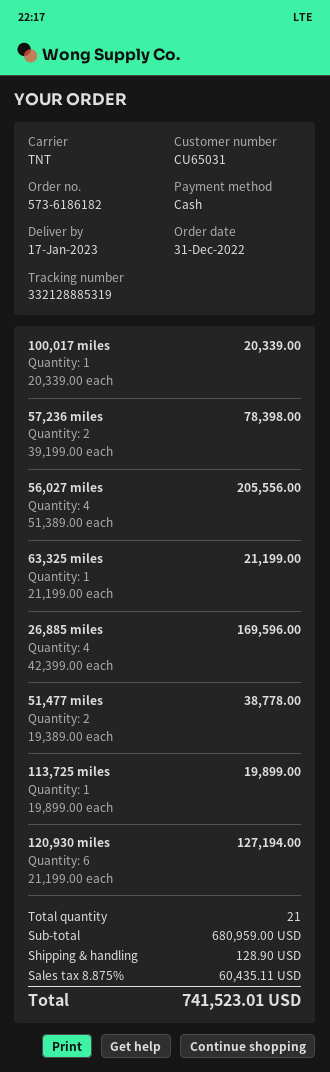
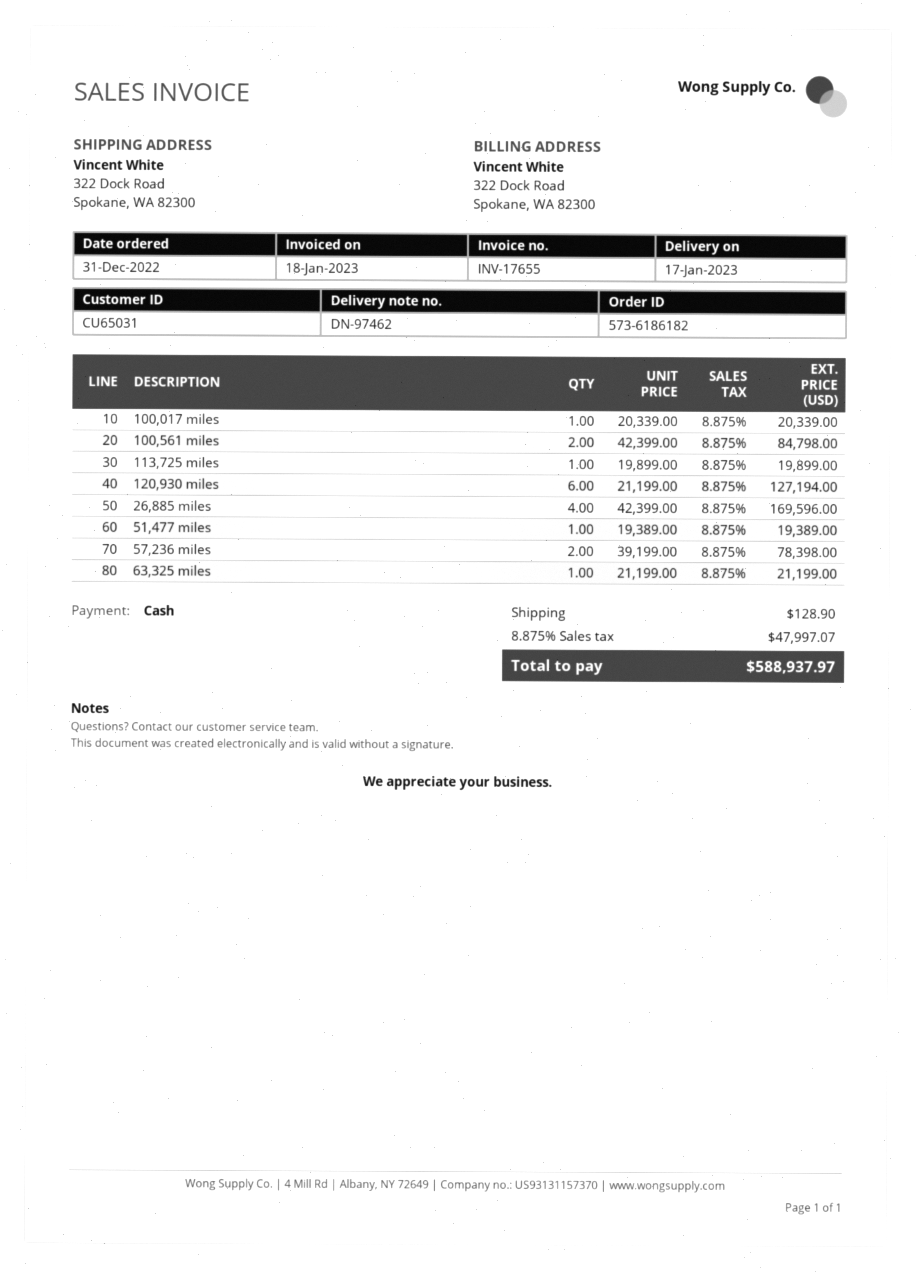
56,027 miles: 4 x 51389.00 = 205556.00 -> none
51,477 miles: 2 x 19389.00 = 38778.00 -> 1 x 19389.00 = 19389.00
100,561 miles: none -> 2 x 42399.00 = 84798.00
tax: 8.875% = 60435.11 -> 8.875% = 47997.07
total: 741523.01 -> 588937.97

